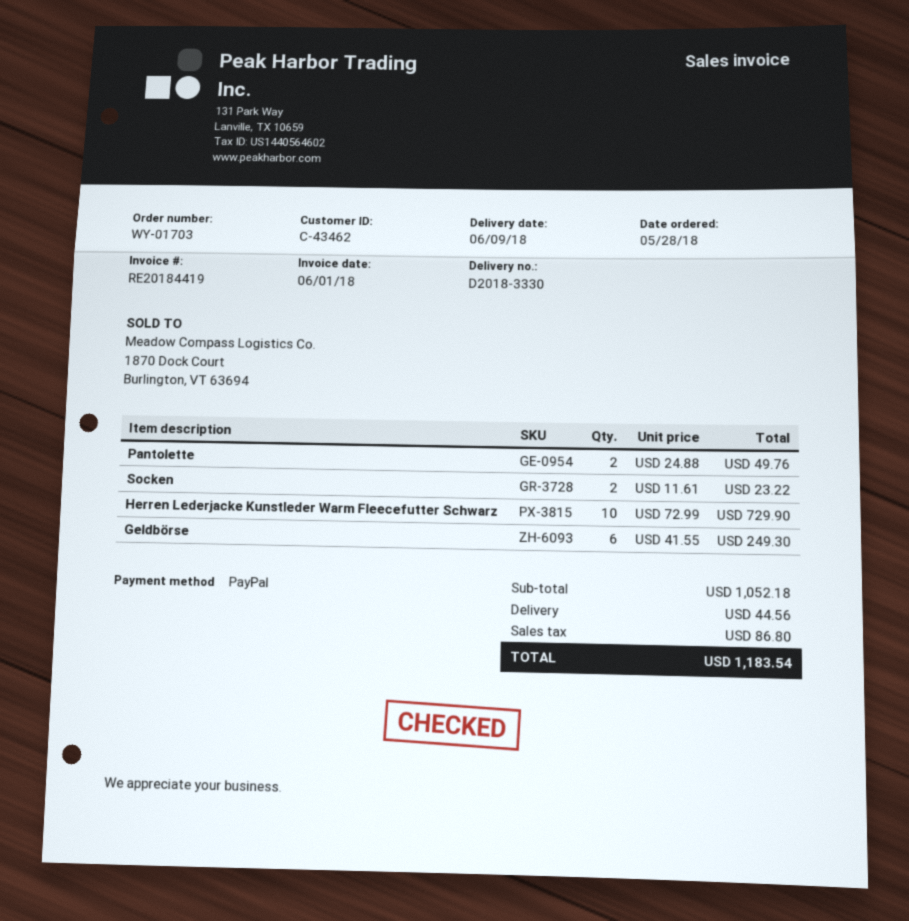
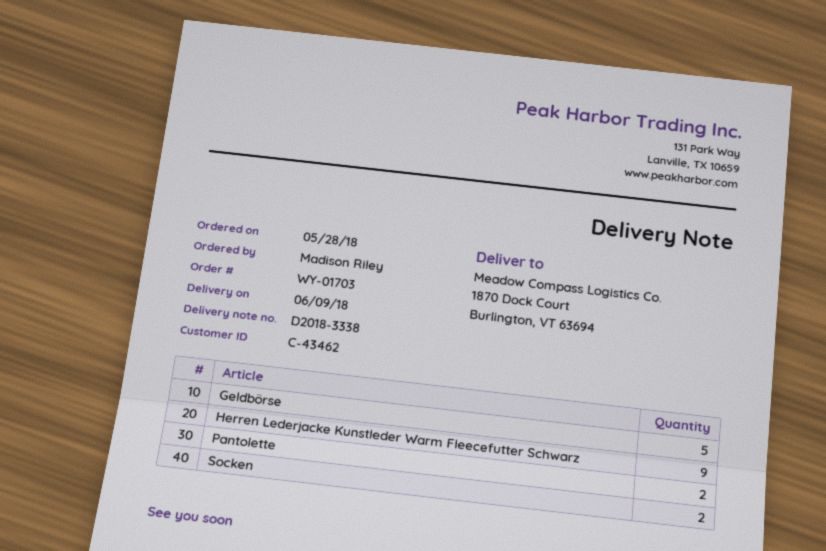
delivery note number: D2018-3330 -> D2018-3338
Herren Lederjacke Kunstleder Warm Fleecefutter Schwarz: 10 -> 9
Geldbörse: 6 -> 5

